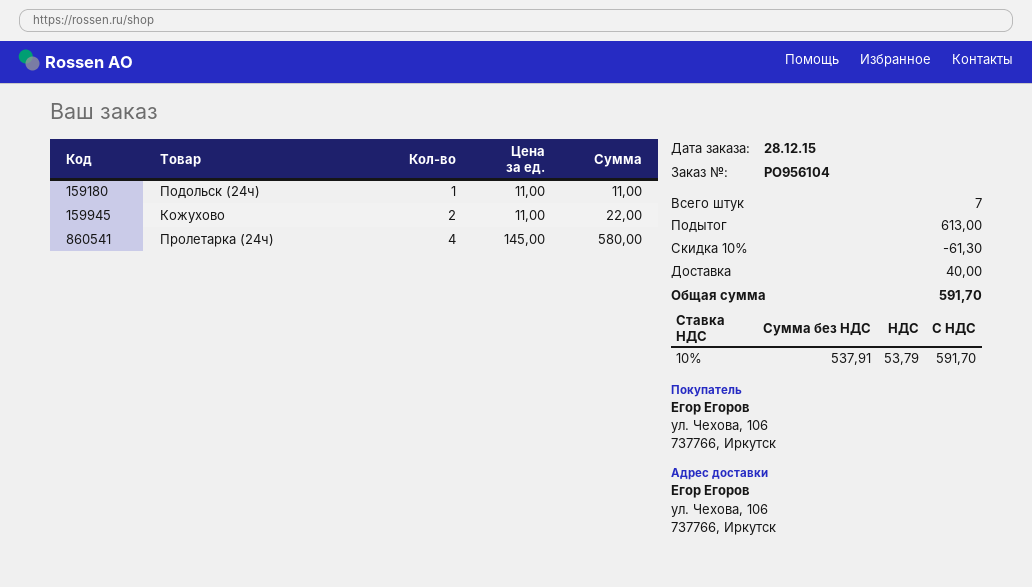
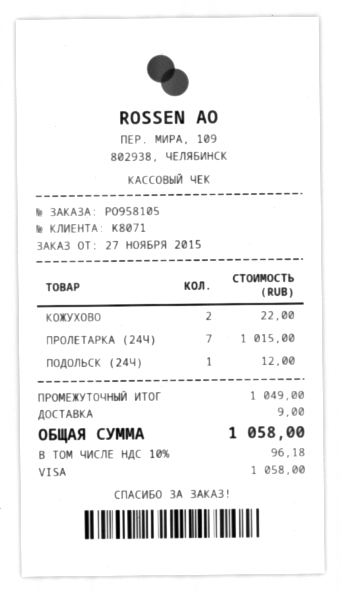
order number: PO956104 -> PO958105
order date: 2015-12-28 -> 2015-11-27
Подольск (24ч): 1 for 11.00 -> 1 for 12.00
Пролетарка (24ч): 4 for 580.00 -> 7 for 1015.00
subtotal: 613.00 -> 1049.00
discount: 10% = 61.30 -> none
shipping: 40.00 -> 9.00
tax: 10% = 53.79 -> 10% = 96.18
total: 591.70 -> 1058.00

